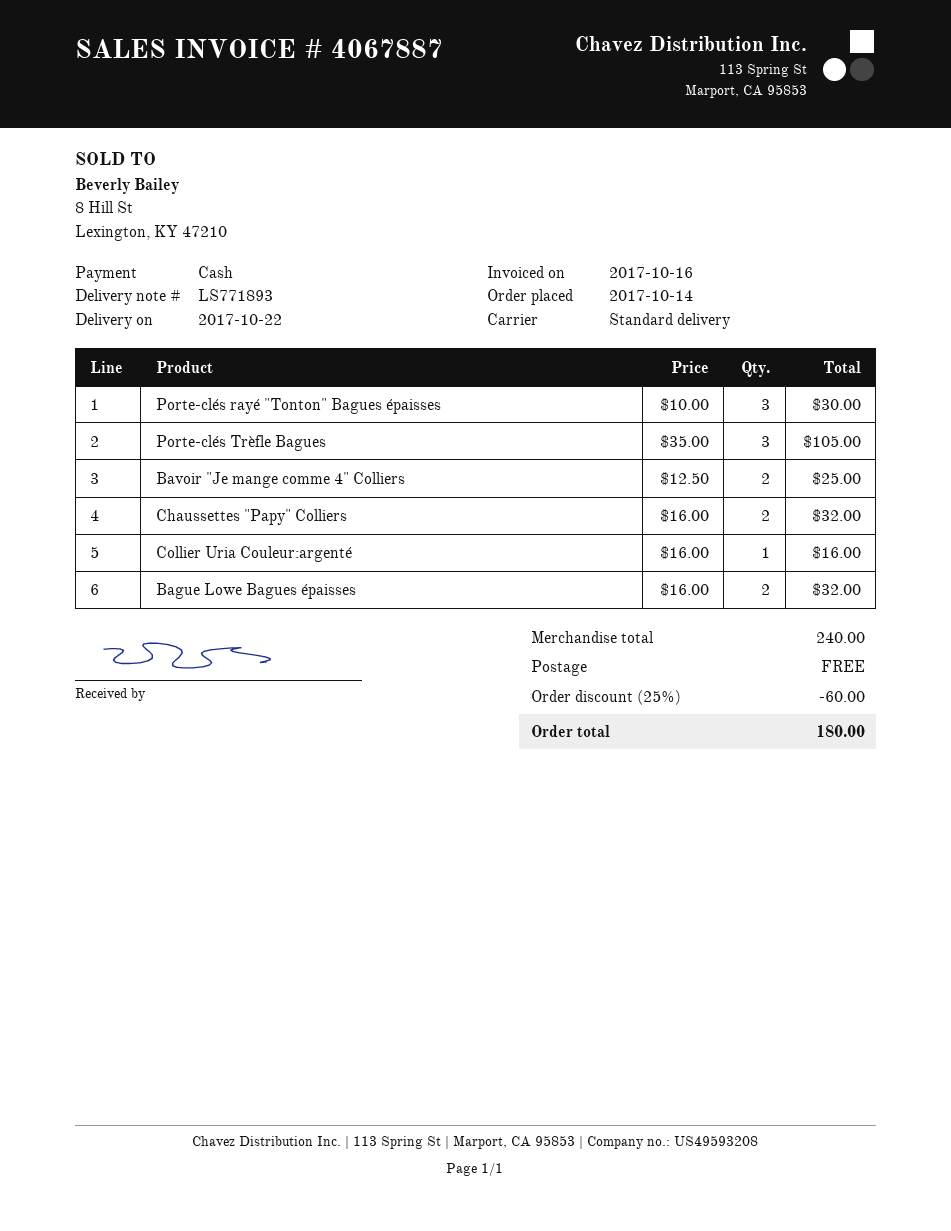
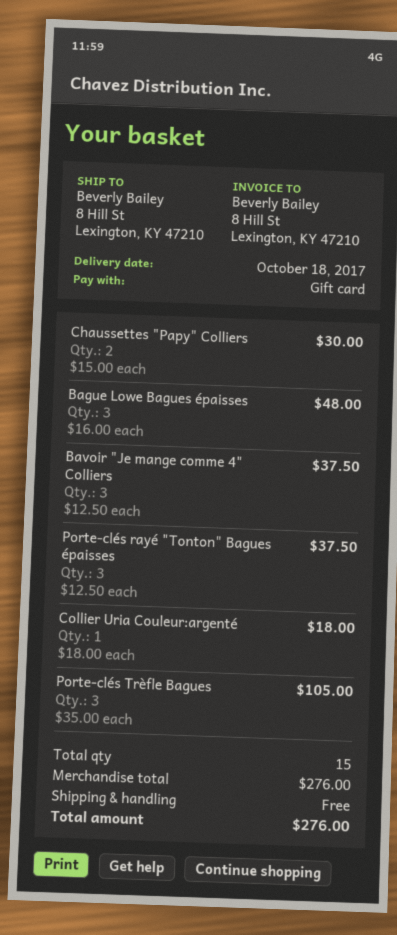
delivery date: 2017-10-22 -> 2017-10-18
payment method: cash -> gift card
Porte-clés rayé "Tonton" Bagues épaisses: 3 x 10.00 = 30.00 -> 3 x 12.50 = 37.50
Bavoir "Je mange comme 4" Colliers: 2 x 12.50 = 25.00 -> 3 x 12.50 = 37.50
Chaussettes "Papy" Colliers: 2 x 16.00 = 32.00 -> 2 x 15.00 = 30.00
Collier Uria Couleur:argenté: 1 x 16.00 = 16.00 -> 1 x 18.00 = 18.00
Bague Lowe Bagues épaisses: 2 x 16.00 = 32.00 -> 3 x 16.00 = 48.00
subtotal: 240.00 -> 276.00
discount: 25% = 60.00 -> none
total: 180.00 -> 276.00

